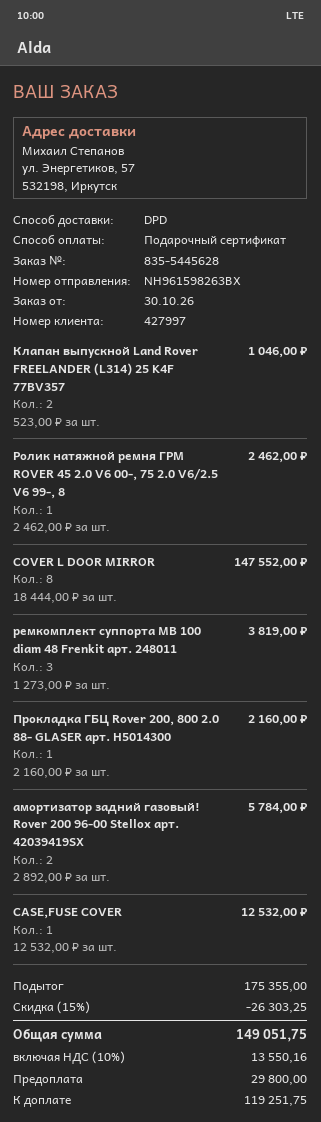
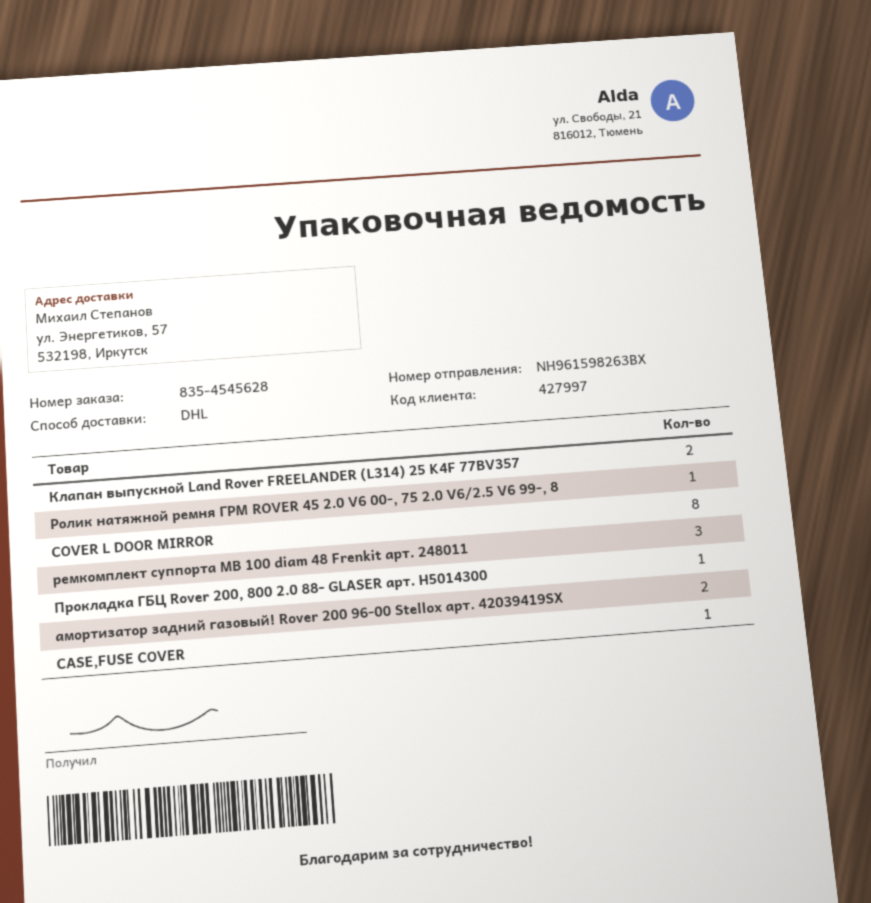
order number: 835-5445628 -> 835-4545628
shipping method: DPD -> DHL

